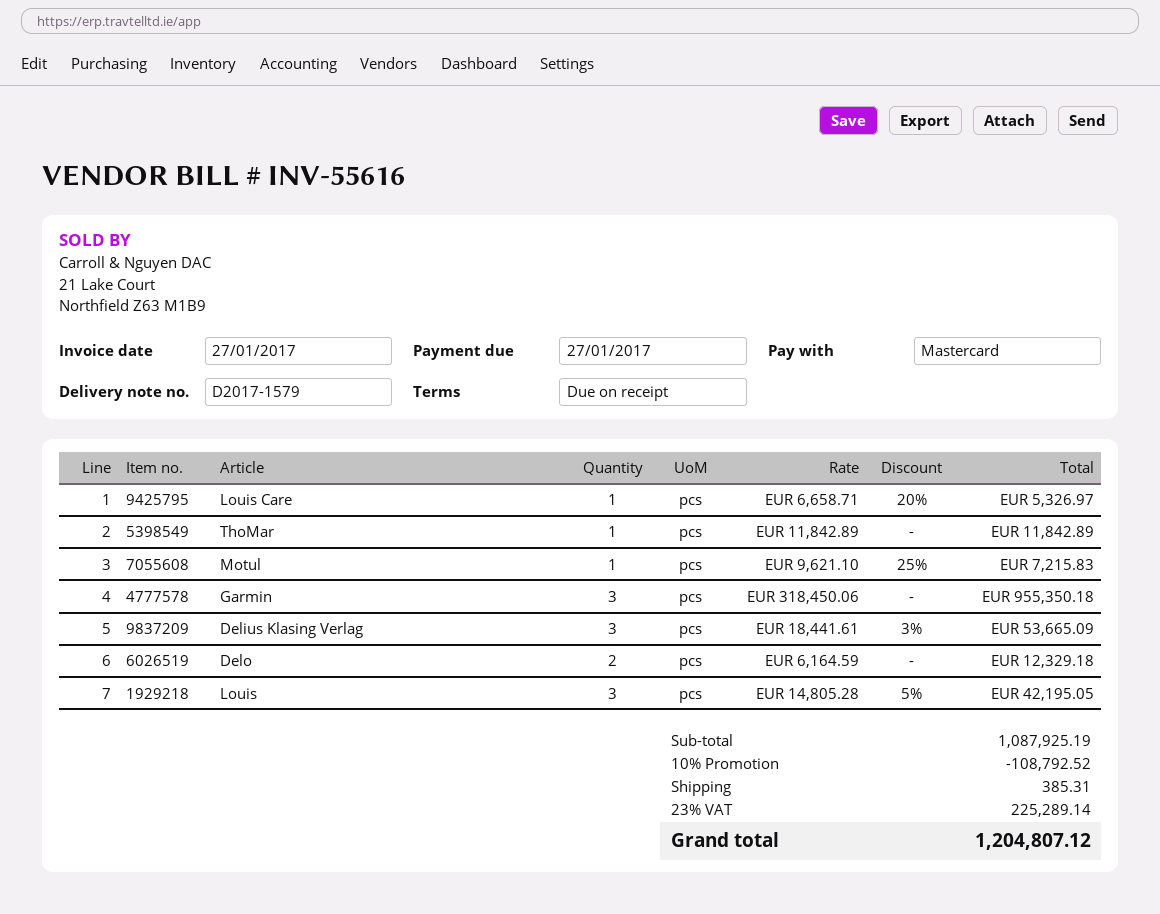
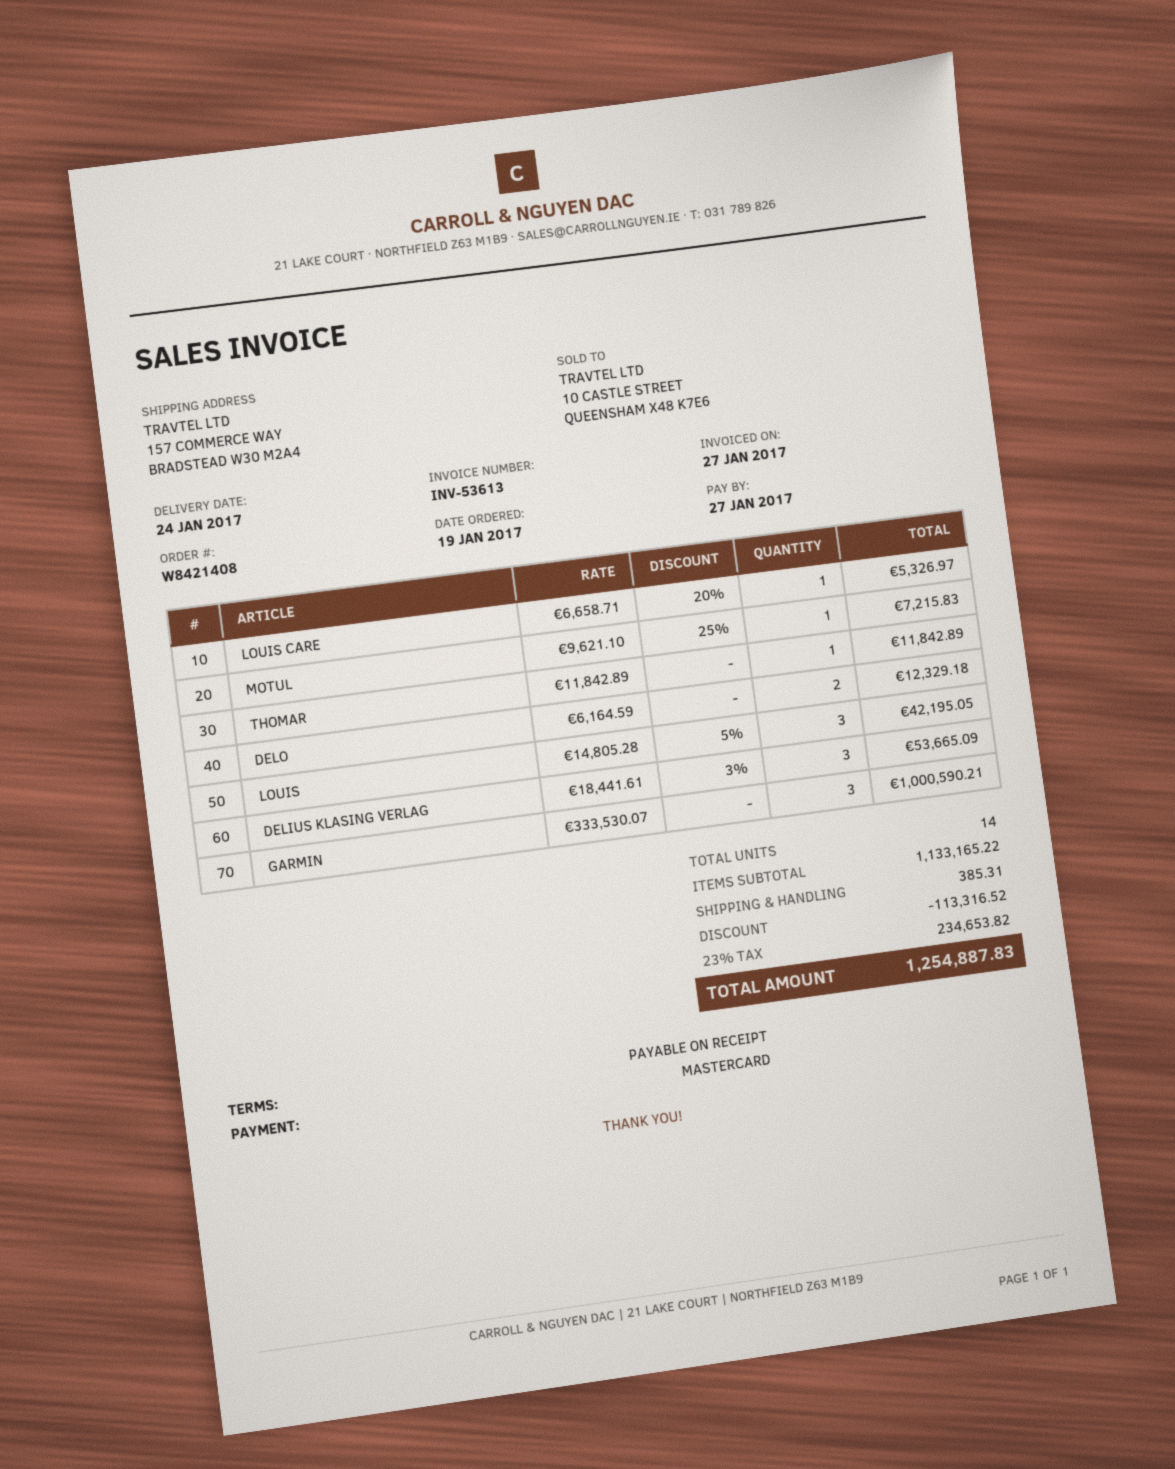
invoice number: INV-55616 -> INV-53613
Garmin: 3 x 318450.06 = 955350.18 -> 3 x 333530.07 = 1000590.21
subtotal: 1087925.19 -> 1133165.22
discount: 108792.52 -> 113316.52
tax: 23% = 225289.14 -> 23% = 234653.82
total: 1204807.12 -> 1254887.83

